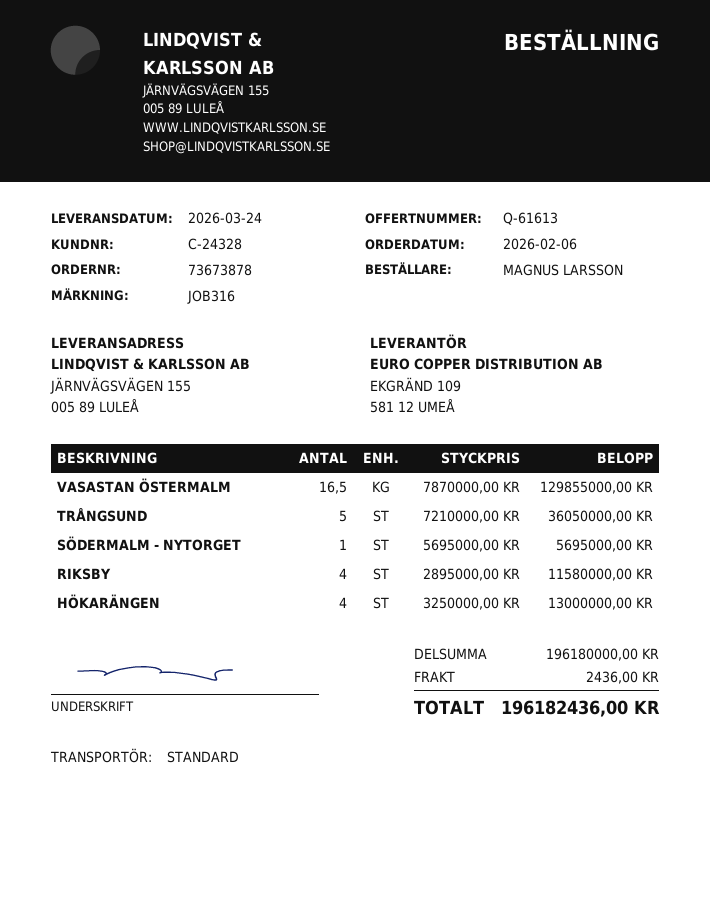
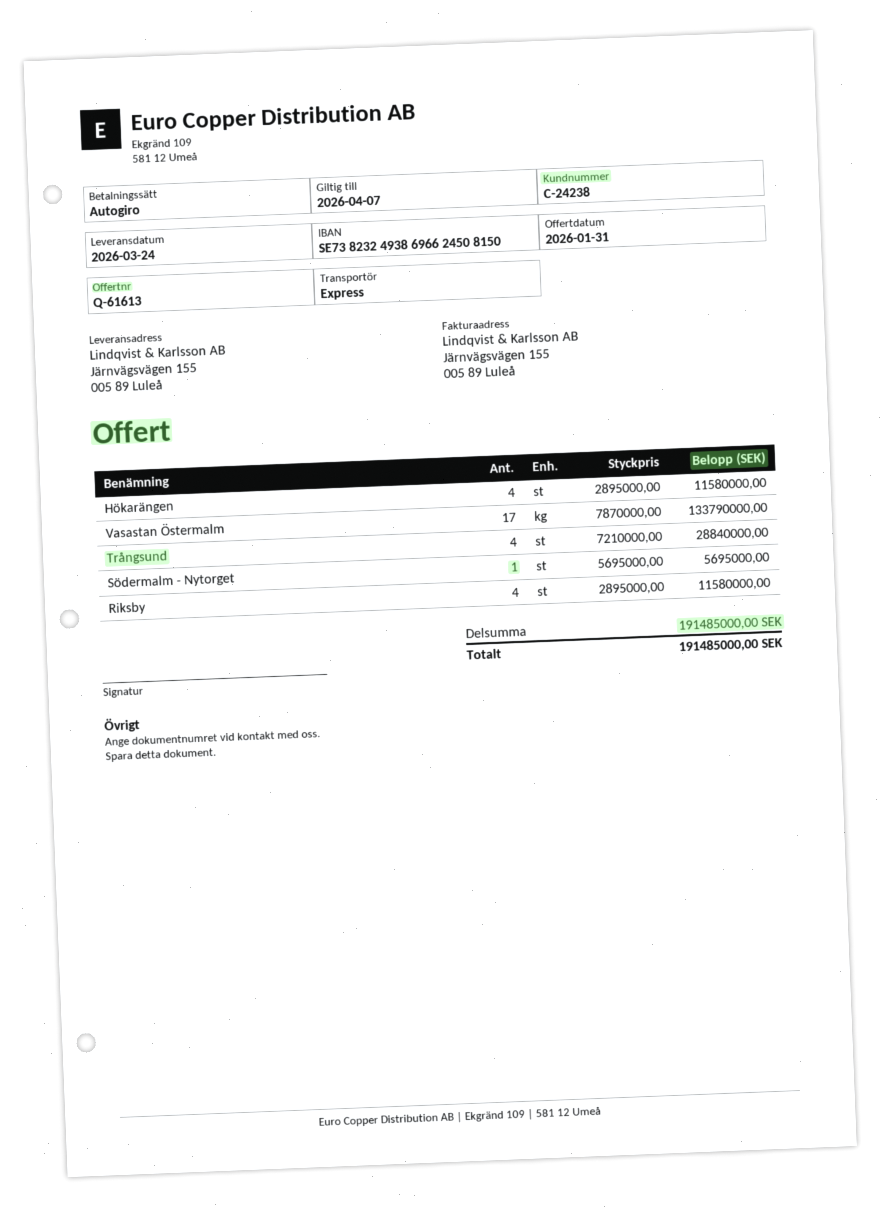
customer number: C-24328 -> C-24238
shipping method: standard -> express
VASASTAN ÖSTERMALM: 16.5 x 7870000.00 = 129855000.00 -> 17 x 7870000.00 = 133790000.00
TRÅNGSUND: 5 x 7210000.00 = 36050000.00 -> 4 x 7210000.00 = 28840000.00
HÖKARÄNGEN: 4 x 3250000.00 = 13000000.00 -> 4 x 2895000.00 = 11580000.00
subtotal: 196180000.00 -> 191485000.00
shipping: 2436.00 -> none
total: 196182436.00 -> 191485000.00

